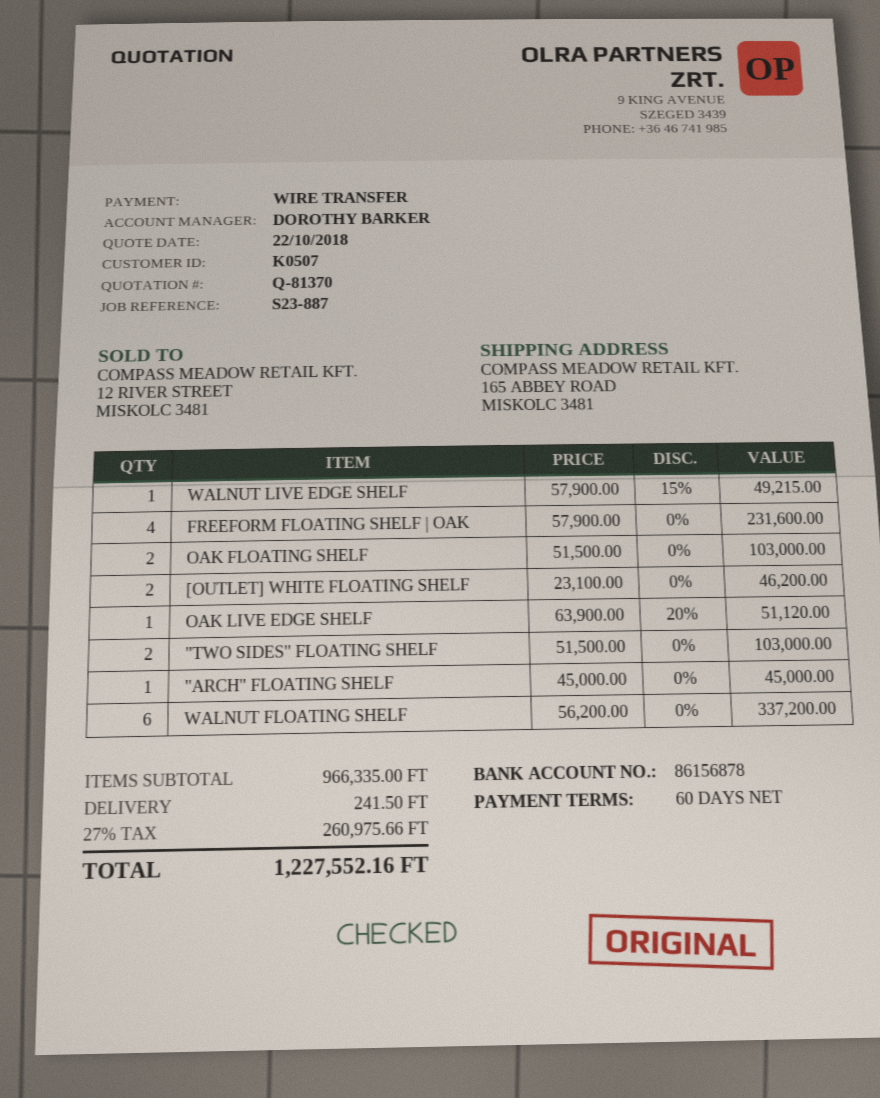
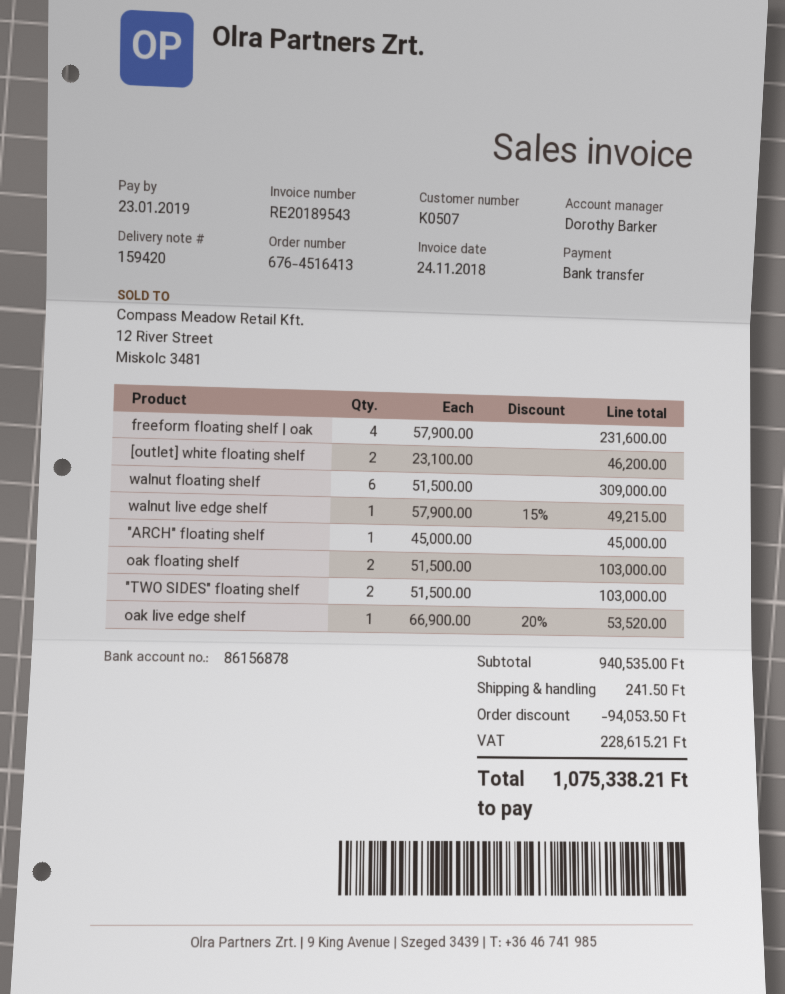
OAK LIVE EDGE SHELF: 1 x 63900.00 - 20% = 51120.00 -> 1 x 66900.00 - 20% = 53520.00
WALNUT FLOATING SHELF: 6 x 56200.00 = 337200.00 -> 6 x 51500.00 = 309000.00
subtotal: 966335.00 -> 940535.00
discount: none -> 94053.50
tax: 260975.66 -> 228615.21
total: 1227552.16 -> 1075338.21

